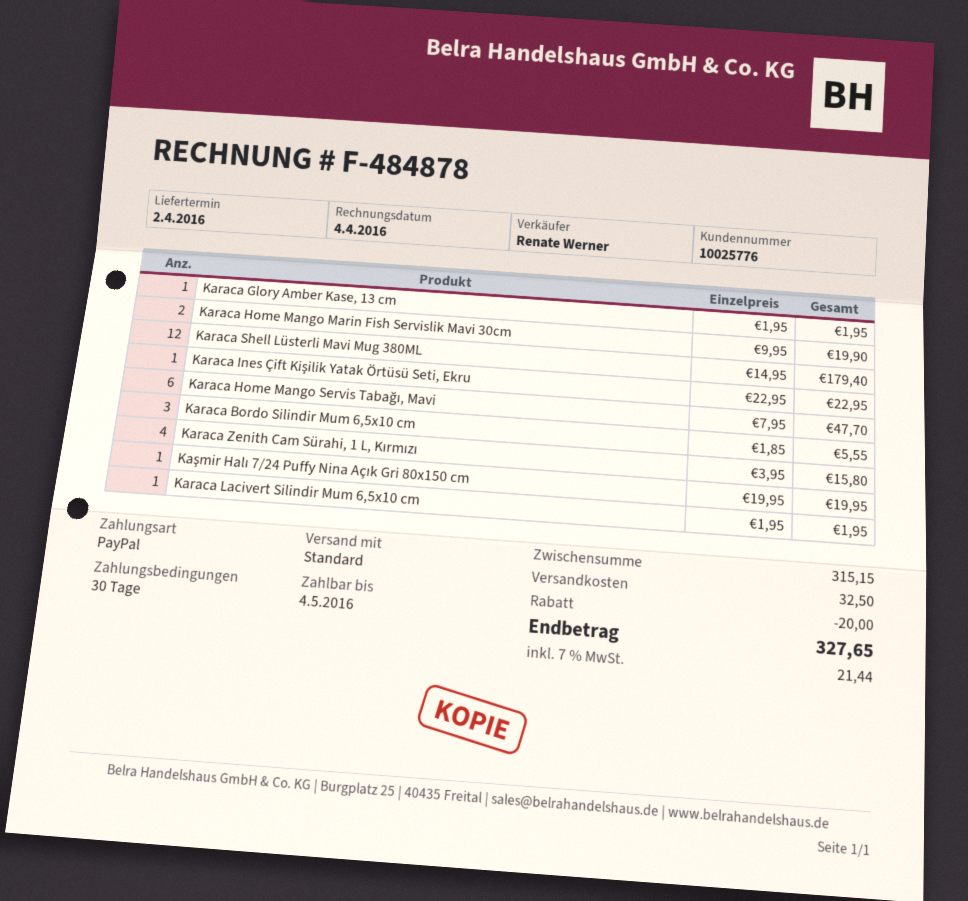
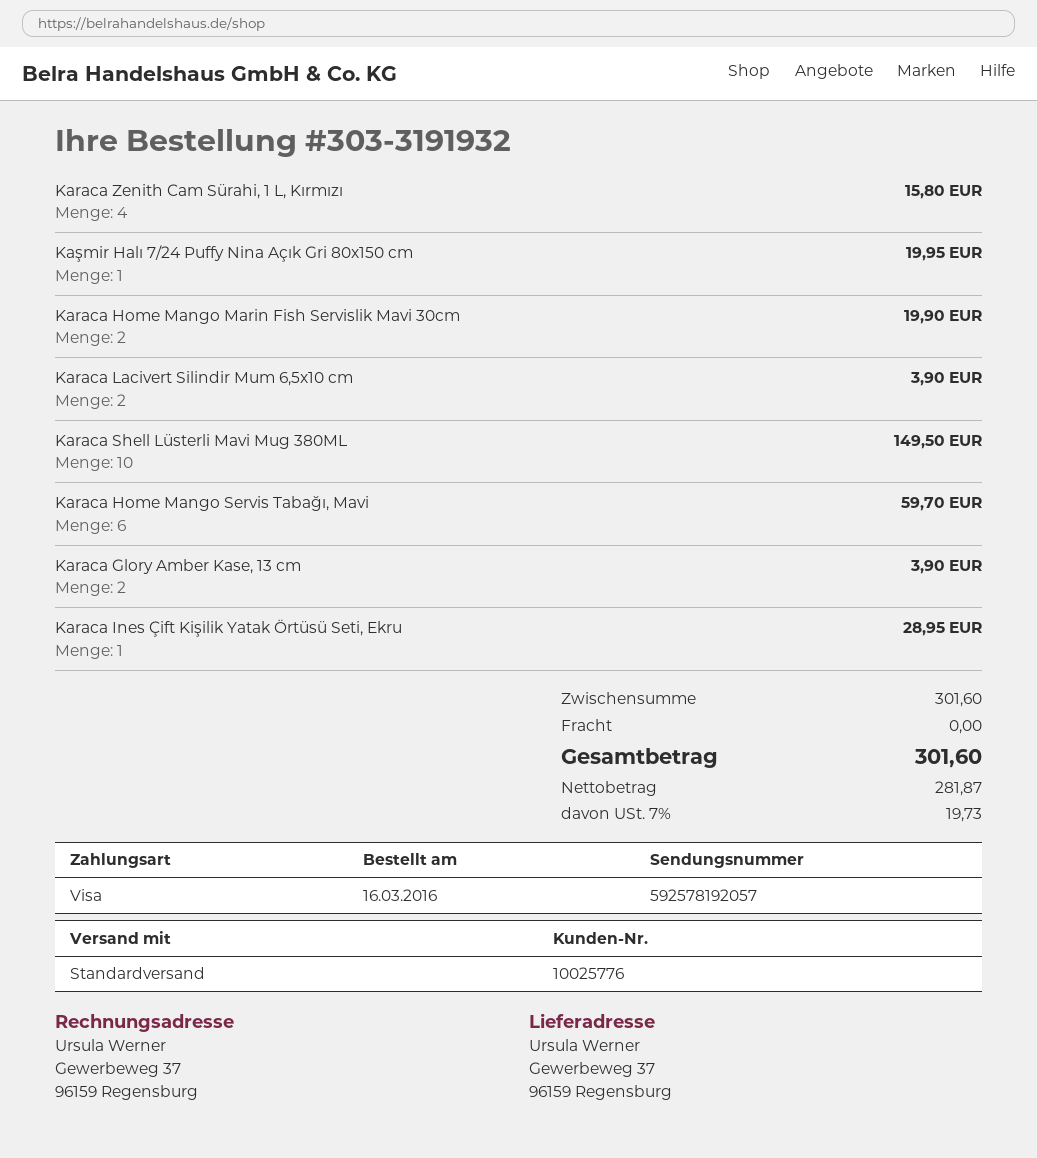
payment method: PayPal -> Visa
Karaca Glory Amber Kase, 13 cm: 1 for 1.95 -> 2 for 3.90
Karaca Shell Lüsterli Mavi Mug 380ML: 12 for 179.40 -> 10 for 149.50
Karaca Ines Çift Kişilik Yatak Örtüsü Seti, Ekru: 1 for 22.95 -> 1 for 28.95
Karaca Home Mango Servis Tabağı, Mavi: 6 for 47.70 -> 6 for 59.70
Karaca Bordo Silindir Mum 6,5x10 cm: 3 for 5.55 -> none
Karaca Lacivert Silindir Mum 6,5x10 cm: 1 for 1.95 -> 2 for 3.90
subtotal: 315.15 -> 301.60
discount: 20.00 -> none
shipping: 32.50 -> 0.00
tax: 7% = 21.44 -> 7% = 19.73
total: 327.65 -> 301.60

